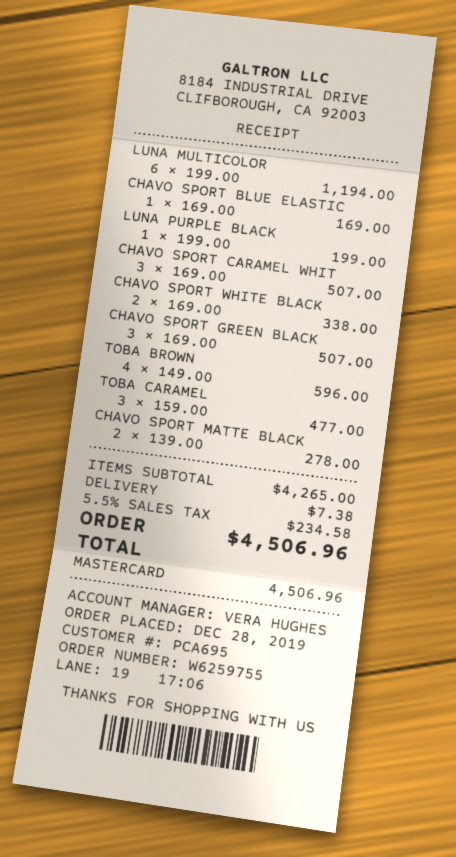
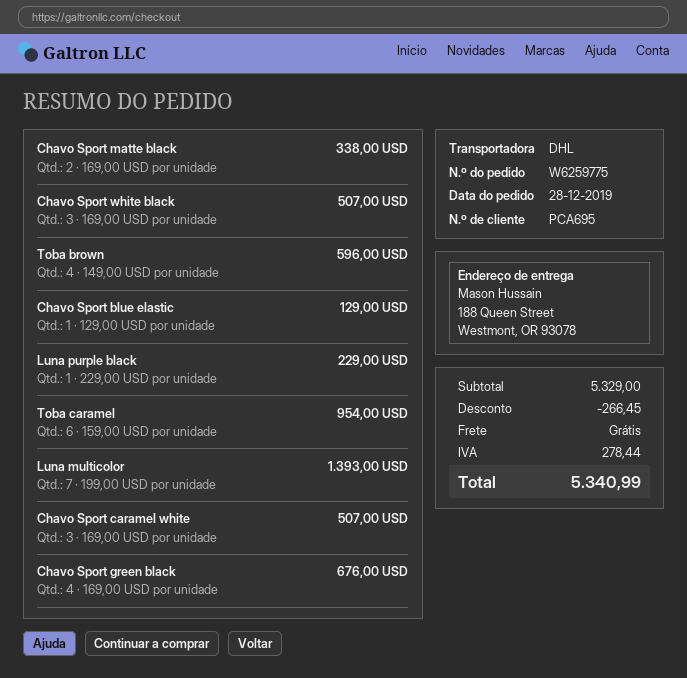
order number: W6259755 -> W6259775
LUNA MULTICOLOR: 6 x 199.00 = 1194.00 -> 7 x 199.00 = 1393.00
CHAVO SPORT BLUE ELASTIC: 1 x 169.00 = 169.00 -> 1 x 129.00 = 129.00
LUNA PURPLE BLACK: 1 x 199.00 = 199.00 -> 1 x 229.00 = 229.00
CHAVO SPORT WHITE BLACK: 2 x 169.00 = 338.00 -> 3 x 169.00 = 507.00
CHAVO SPORT GREEN BLACK: 3 x 169.00 = 507.00 -> 4 x 169.00 = 676.00
TOBA CARAMEL: 3 x 159.00 = 477.00 -> 6 x 159.00 = 954.00
CHAVO SPORT MATTE BLACK: 2 x 139.00 = 278.00 -> 2 x 169.00 = 338.00
subtotal: 4265.00 -> 5329.00
discount: none -> 266.45
shipping: 7.38 -> 0.00
tax: 234.58 -> 278.44
total: 4506.96 -> 5340.99

